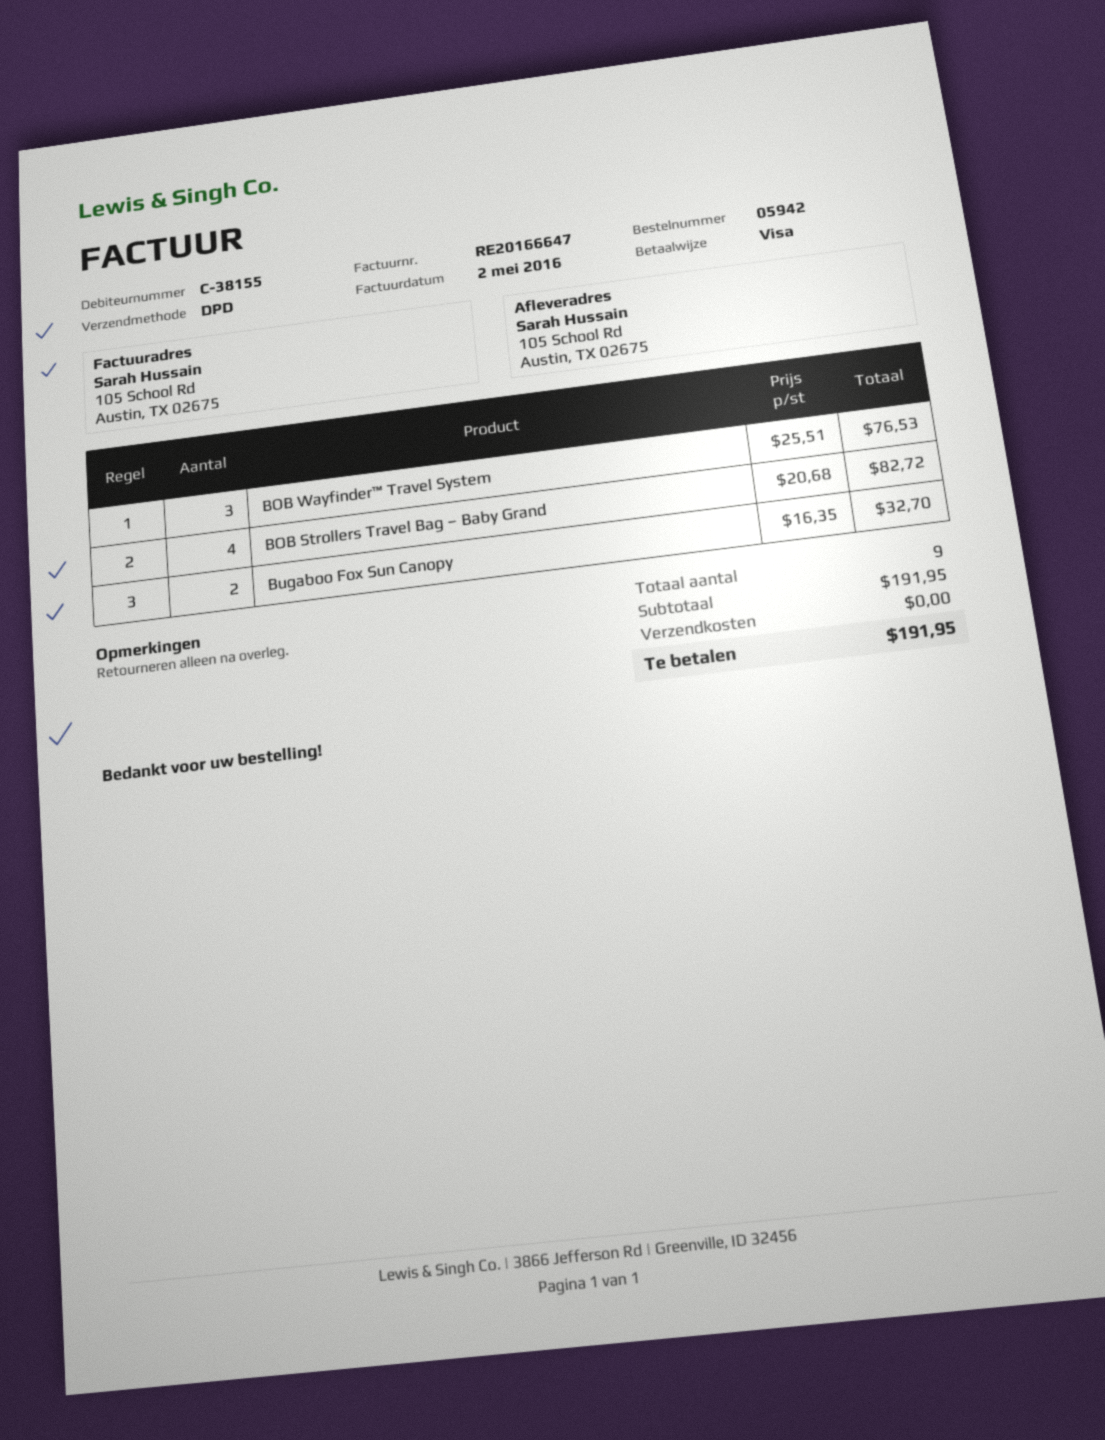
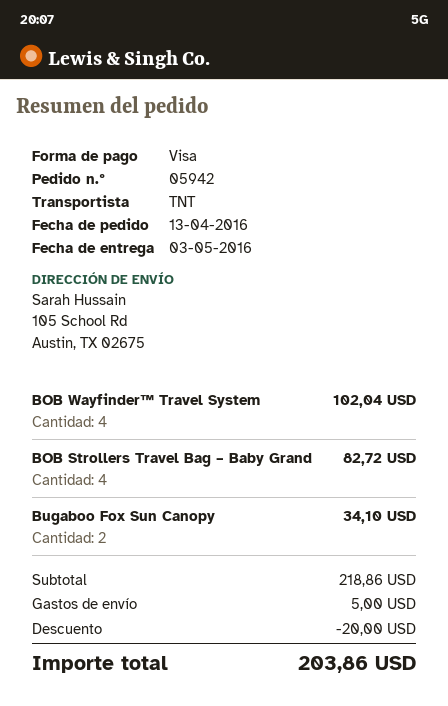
shipping method: DPD -> TNT
BOB Wayfinder™ Travel System: 3 for 76.53 -> 4 for 102.04
Bugaboo Fox Sun Canopy: 2 for 32.70 -> 2 for 34.10
subtotal: 191.95 -> 218.86
discount: none -> 20.00
shipping: 0.00 -> 5.00
total: 191.95 -> 203.86

